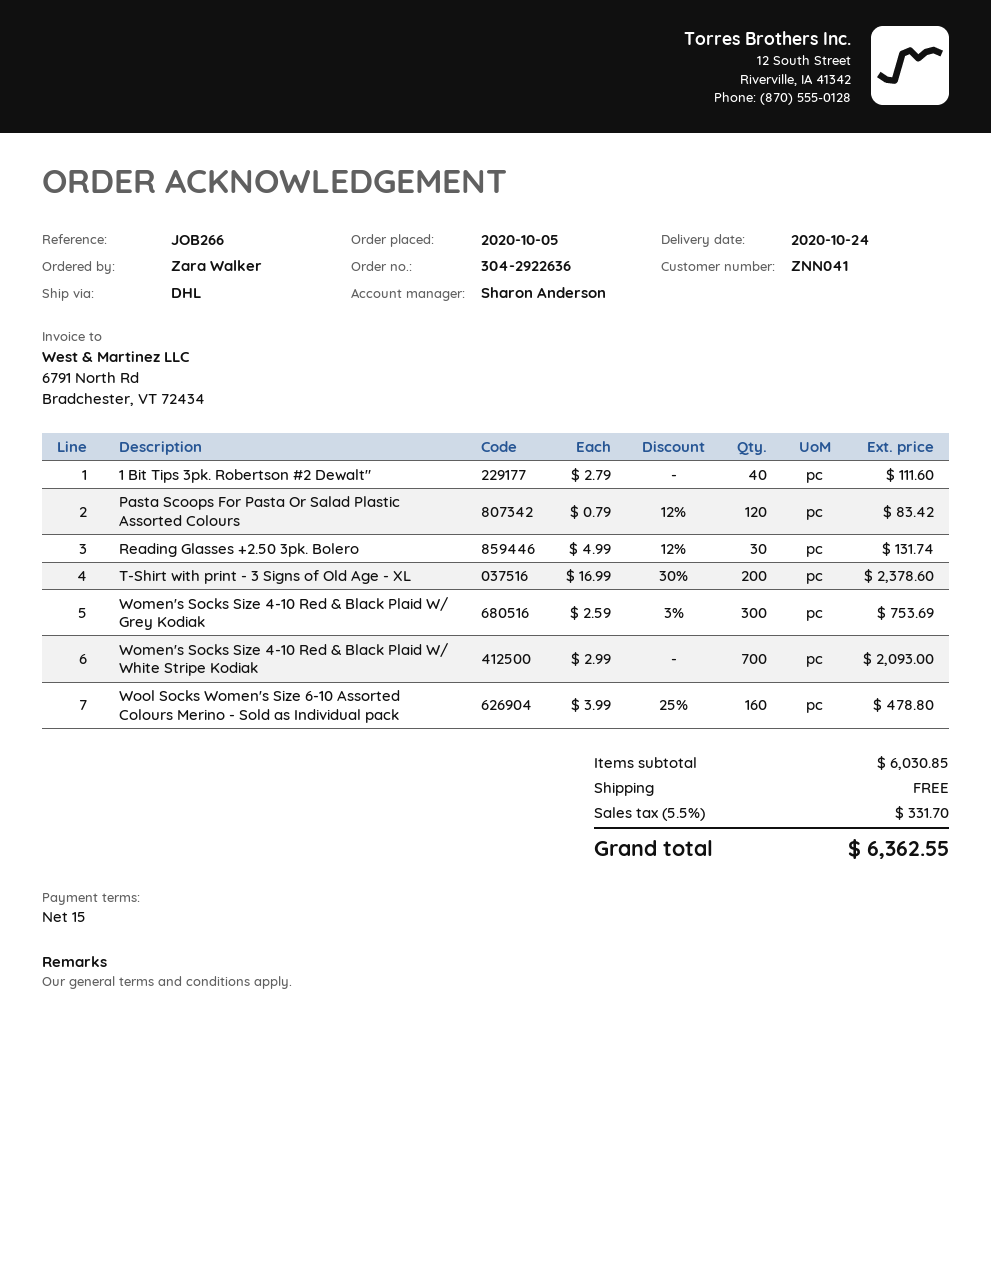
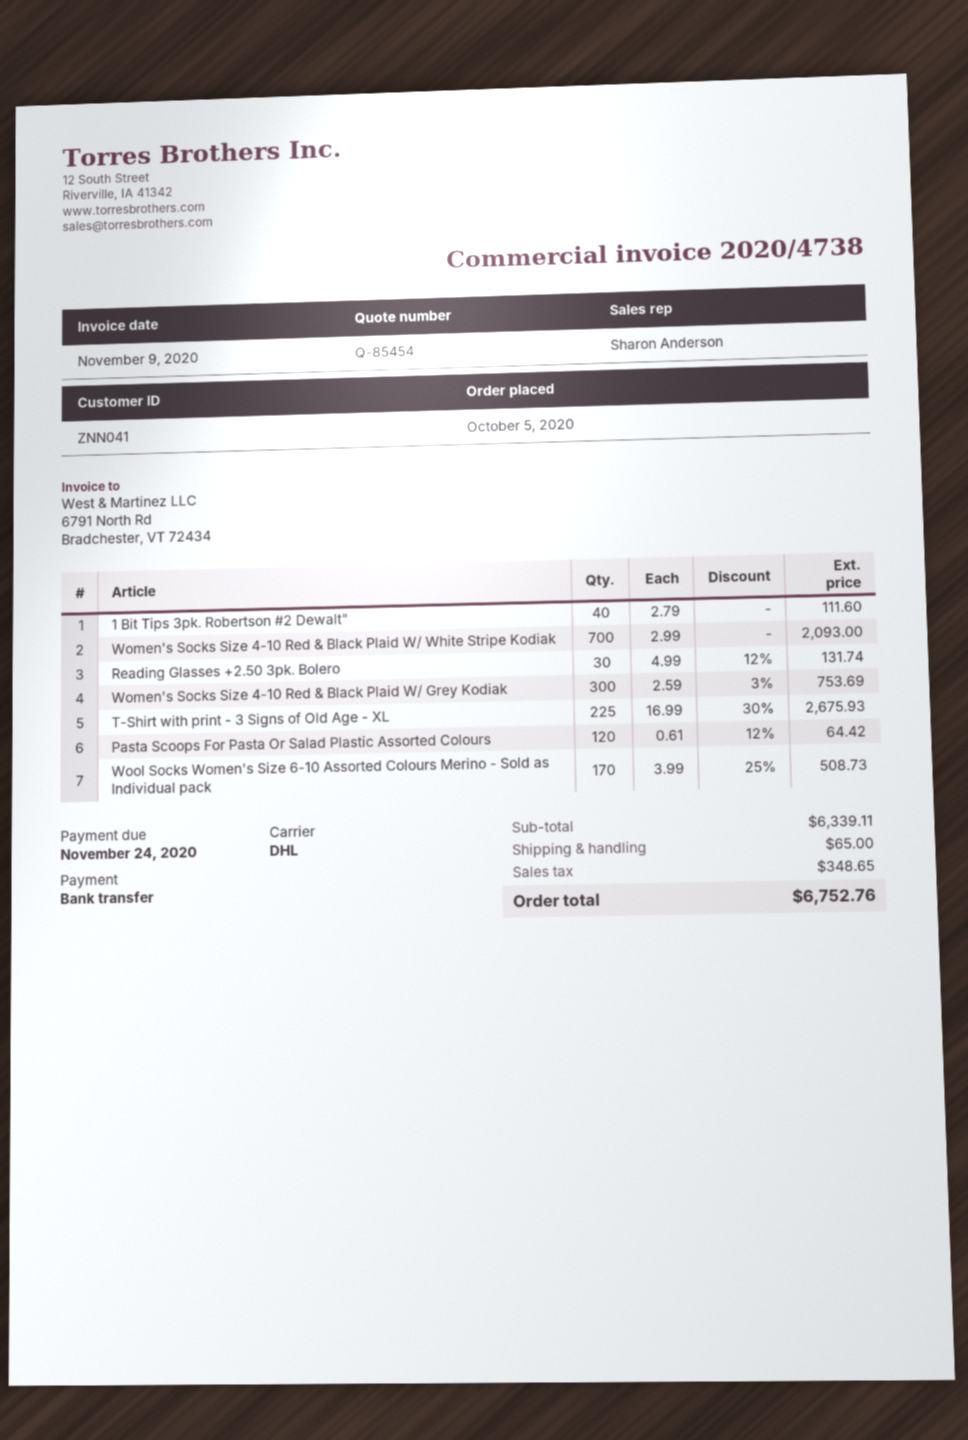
Pasta Scoops For Pasta Or Salad Plastic Assorted Colours: 120 x 0.79 - 12% = 83.42 -> 120 x 0.61 - 12% = 64.42
T-Shirt with print - 3 Signs of Old Age - XL: 200 x 16.99 - 30% = 2378.60 -> 225 x 16.99 - 30% = 2675.93
Wool Socks Women's Size 6-10 Assorted Colours Merino - Sold as Individual pack: 160 x 3.99 - 25% = 478.80 -> 170 x 3.99 - 25% = 508.73
subtotal: 6030.85 -> 6339.11
shipping: 0.00 -> 65.00
tax: 331.70 -> 348.65
total: 6362.55 -> 6752.76

